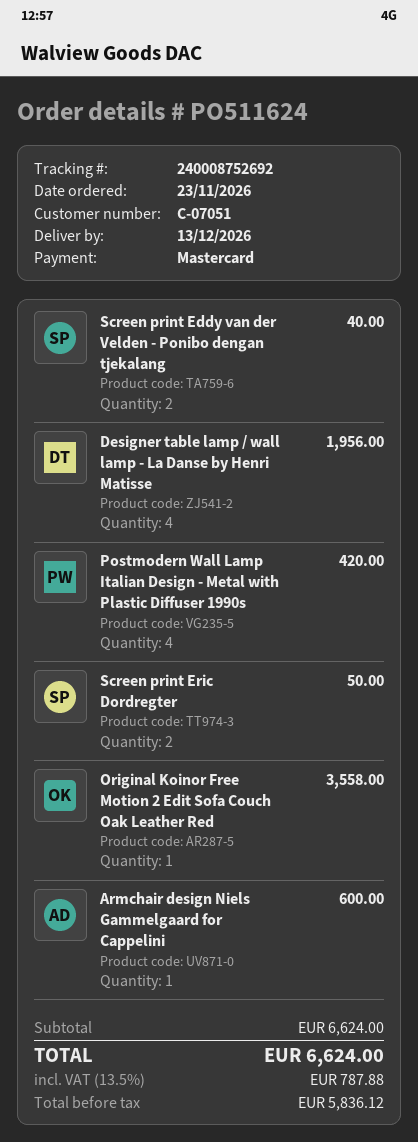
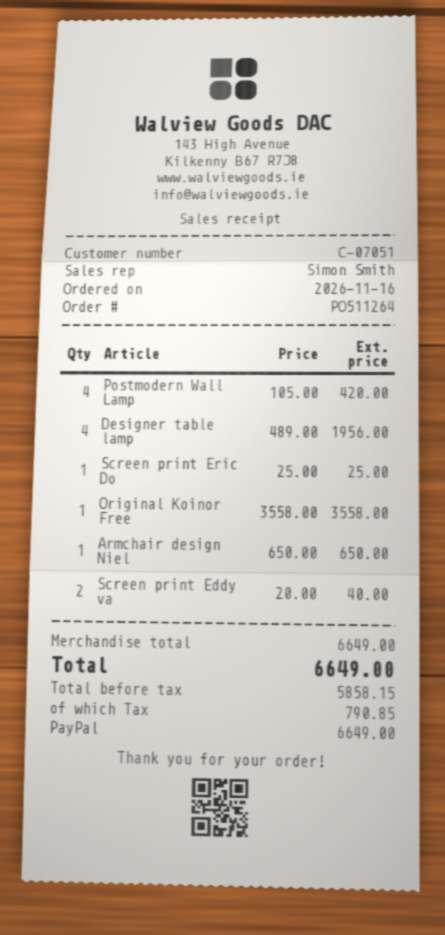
order number: PO511624 -> PO511264
order date: 2026-11-23 -> 2026-11-16
payment method: Mastercard -> PayPal
Screen print Eric Dordregter: 2 for 50.00 -> 1 for 25.00
Armchair design Niels Gammelgaard for Cappelini: 1 for 600.00 -> 1 for 650.00
subtotal: 6624.00 -> 6649.00
net: 5836.12 -> 5858.15
tax: 787.88 -> 790.85
total: 6624.00 -> 6649.00

